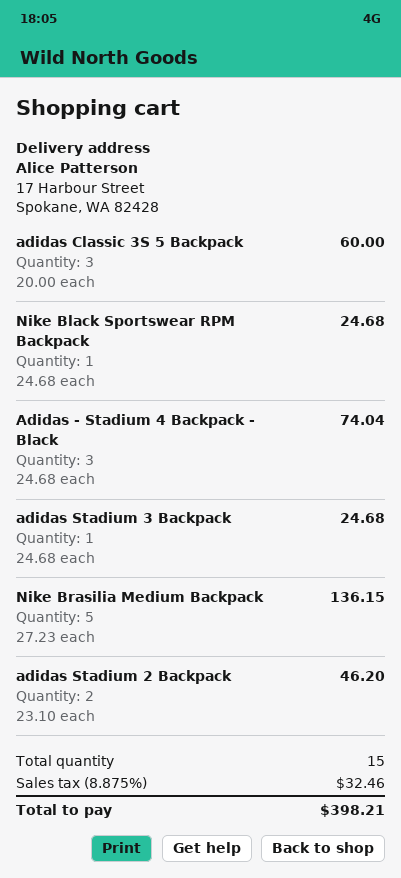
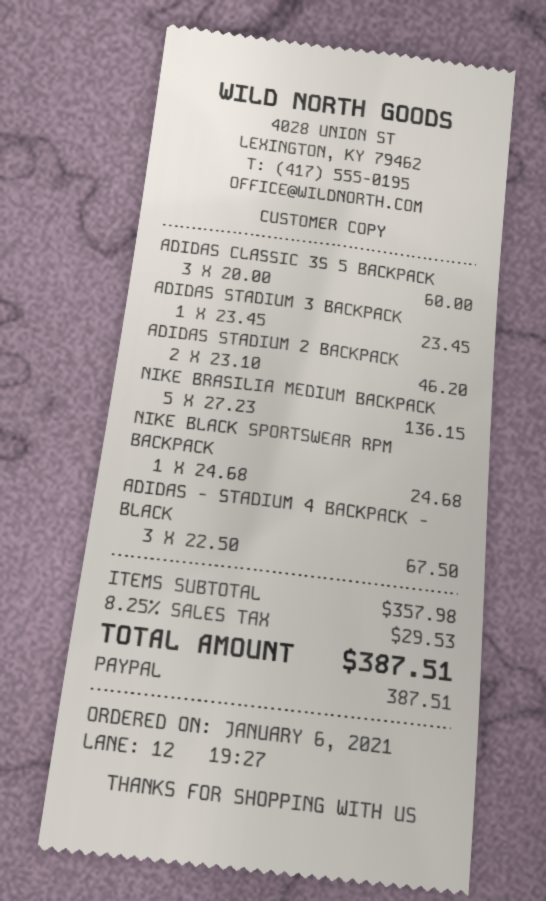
Adidas - Stadium 4 Backpack - Black: 3 x 24.68 = 74.04 -> 3 x 22.50 = 67.50
adidas Stadium 3 Backpack: 1 x 24.68 = 24.68 -> 1 x 23.45 = 23.45
tax: 8.875% = 32.46 -> 8.25% = 29.53
total: 398.21 -> 387.51

